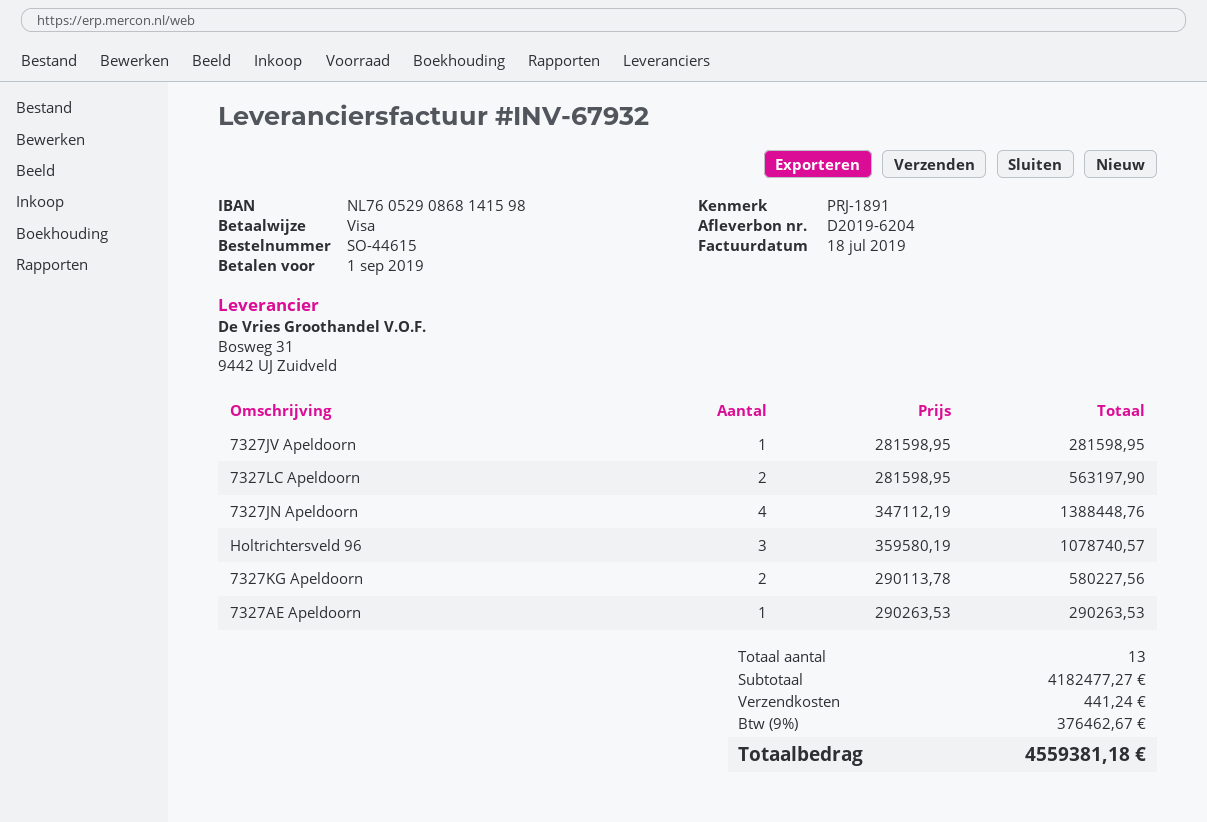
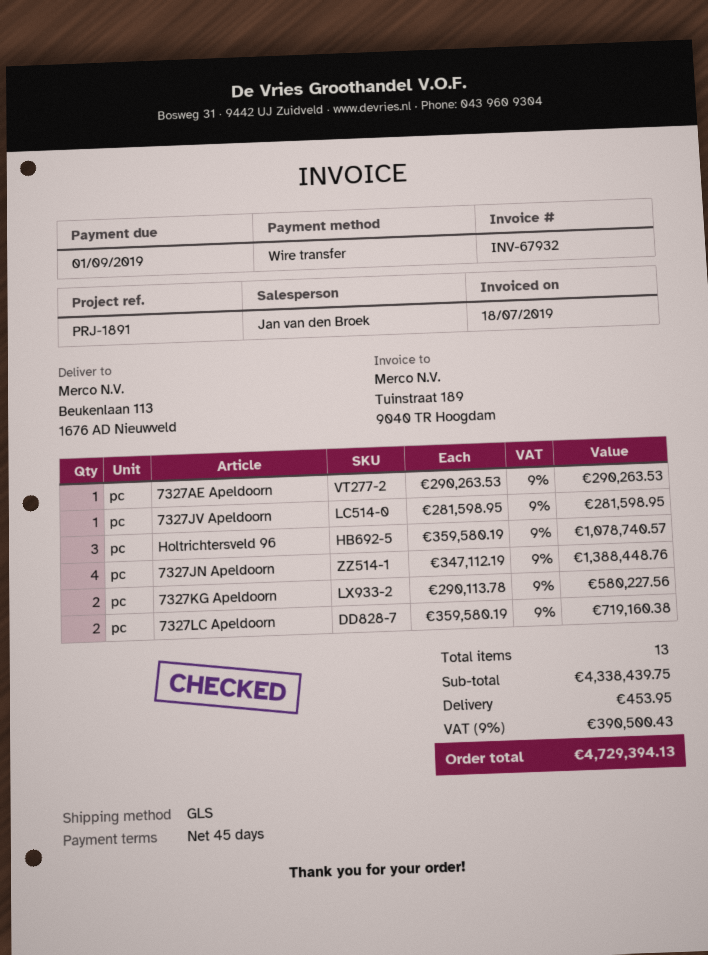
payment method: Visa -> bank transfer
7327LC Apeldoorn: 2 x 281598.95 = 563197.90 -> 2 x 359580.19 = 719160.38
subtotal: 4182477.27 -> 4338439.75
shipping: 441.24 -> 453.95
tax: 9% = 376462.67 -> 9% = 390500.43
total: 4559381.18 -> 4729394.13

